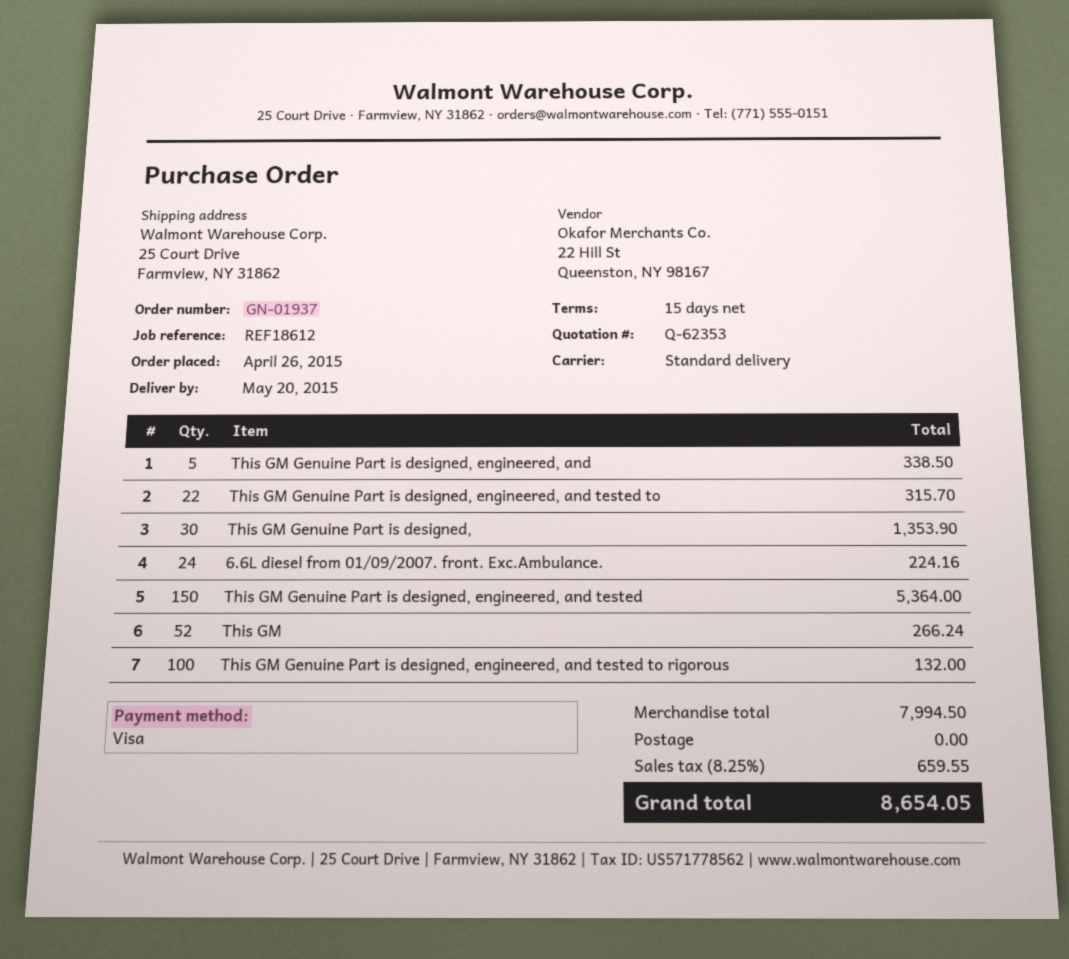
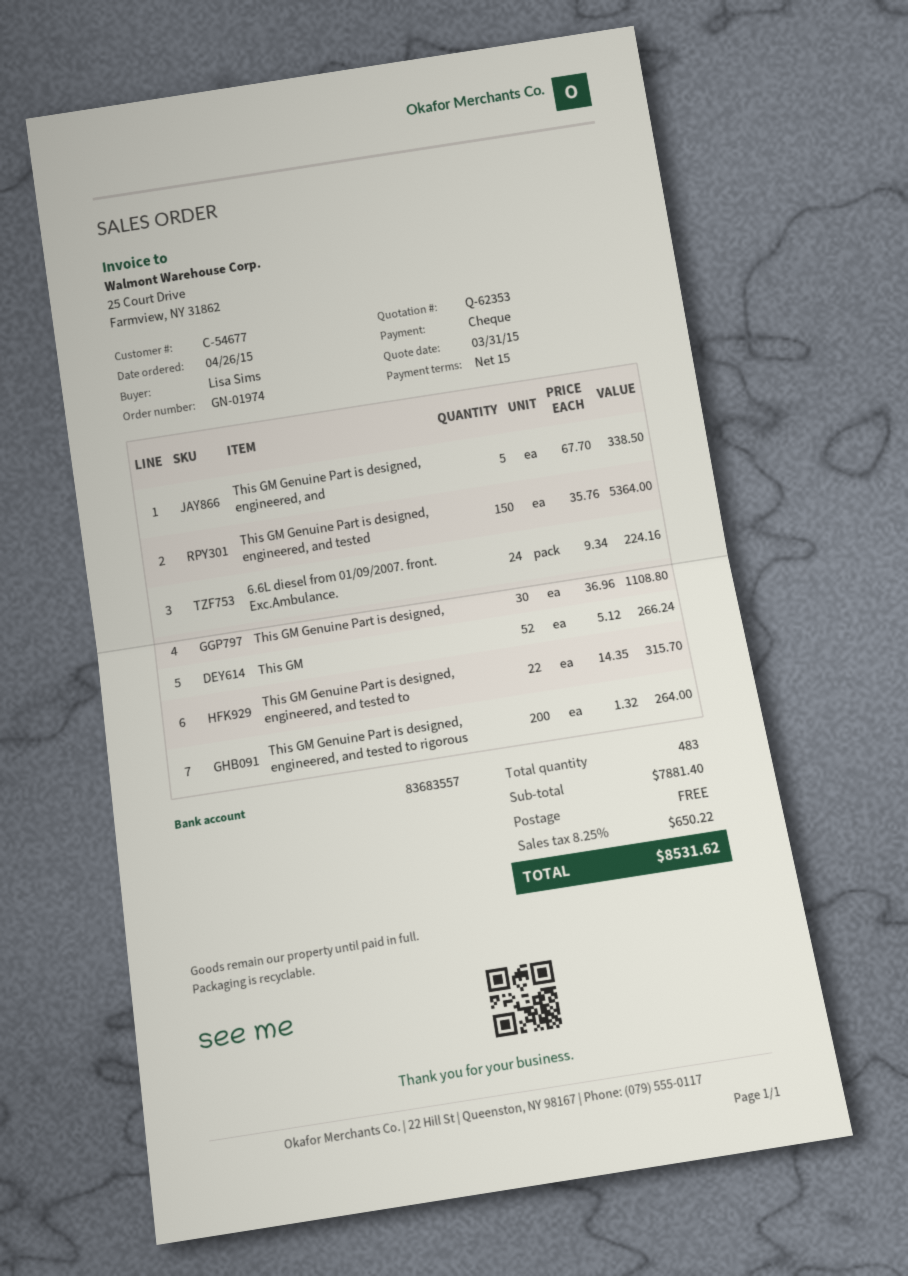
order number: GN-01937 -> GN-01974
payment method: Visa -> cheque
This GM Genuine Part is designed,: 30 for 1353.90 -> 30 for 1108.80
This GM Genuine Part is designed, engineered, and tested to rigorous: 100 for 132.00 -> 200 for 264.00
subtotal: 7994.50 -> 7881.40
tax: 8.25% = 659.55 -> 8.25% = 650.22
total: 8654.05 -> 8531.62

